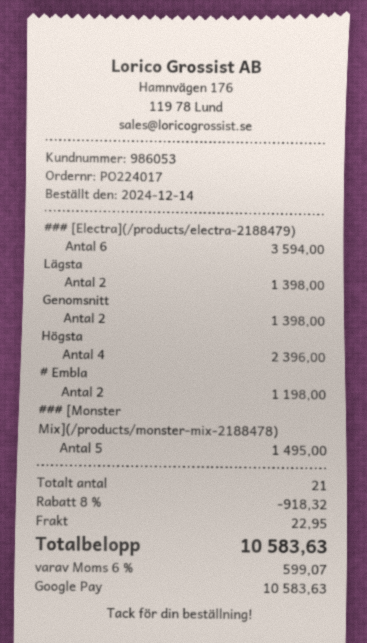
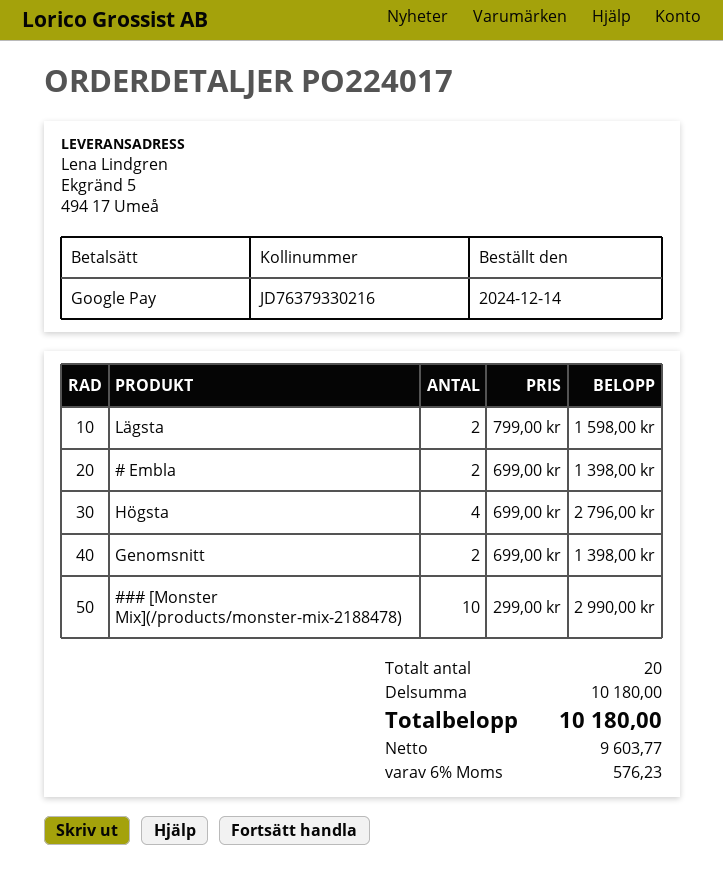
### [Electra](/products/electra-2188479): 6 for 3594.00 -> none
Lägsta: 2 for 1398.00 -> 2 for 1598.00
Högsta: 4 for 2396.00 -> 4 for 2796.00
# Embla: 2 for 1198.00 -> 2 for 1398.00
### [Monster Mix](/products/monster-mix-2188478): 5 for 1495.00 -> 10 for 2990.00
total quantity: 21 -> 20
discount: 8% = 918.32 -> none
shipping: 22.95 -> none
tax: 6% = 599.07 -> 6% = 576.23
total: 10583.63 -> 10180.00

